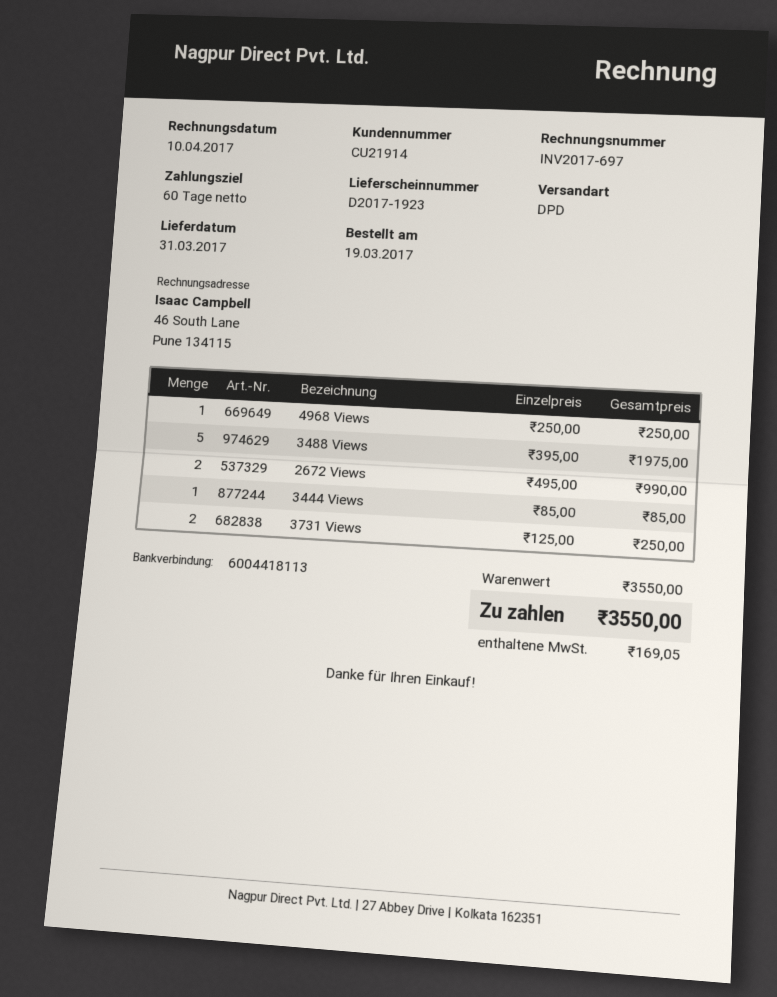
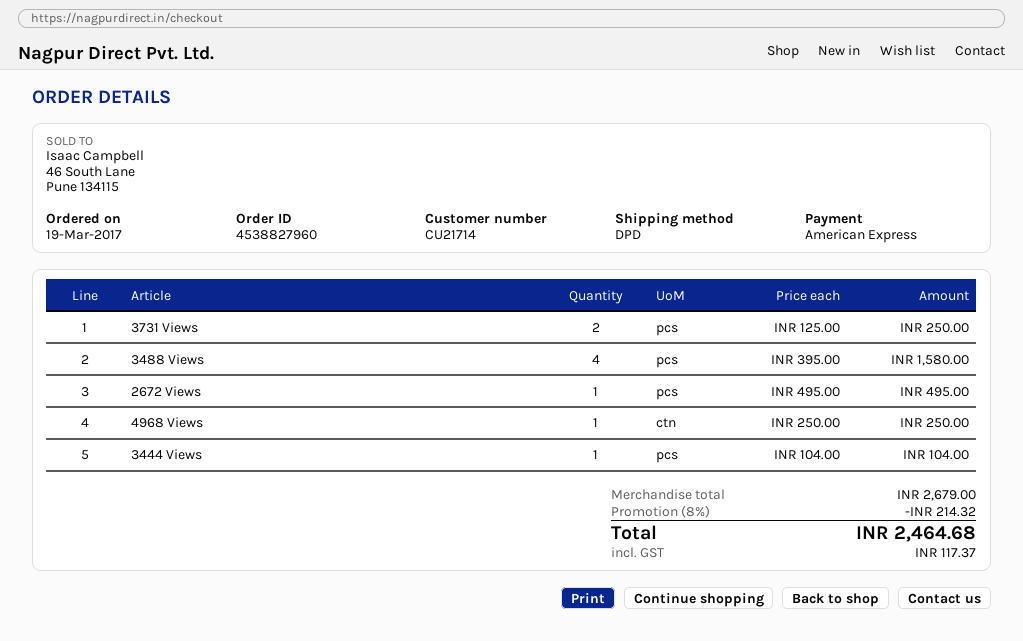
customer number: CU21914 -> CU21714
3488 Views: 5 x 395.00 = 1975.00 -> 4 x 395.00 = 1580.00
2672 Views: 2 x 495.00 = 990.00 -> 1 x 495.00 = 495.00
3444 Views: 1 x 85.00 = 85.00 -> 1 x 104.00 = 104.00
subtotal: 3550.00 -> 2679.00
discount: none -> 8% = 214.32
tax: 169.05 -> 117.37
total: 3550.00 -> 2464.68

